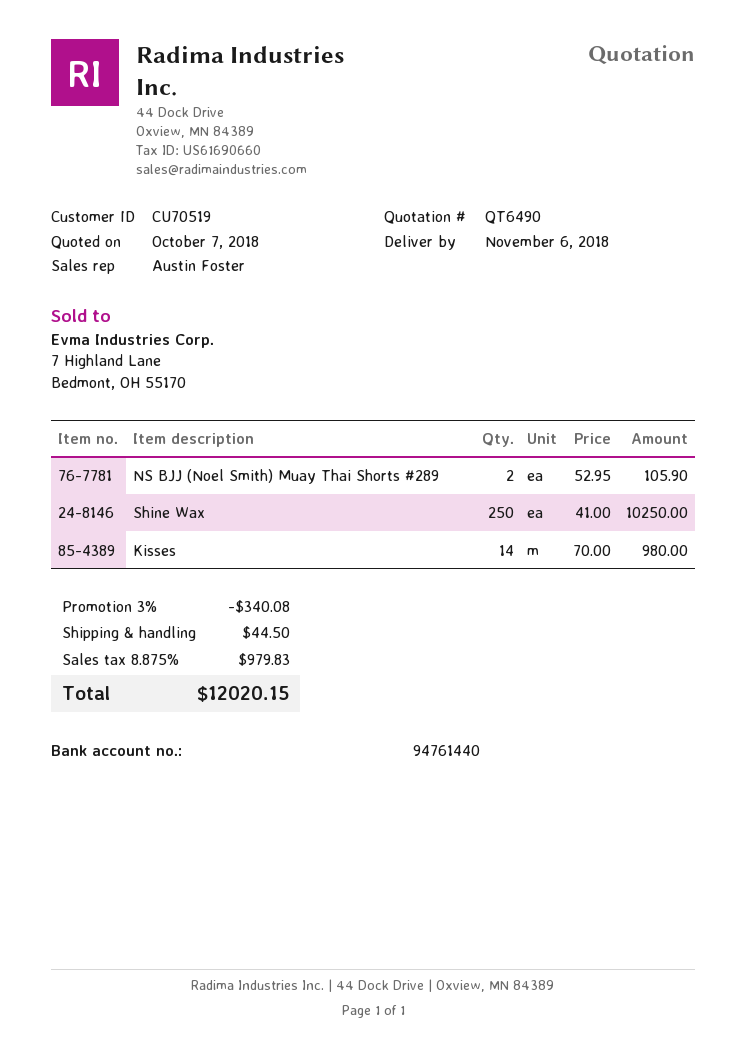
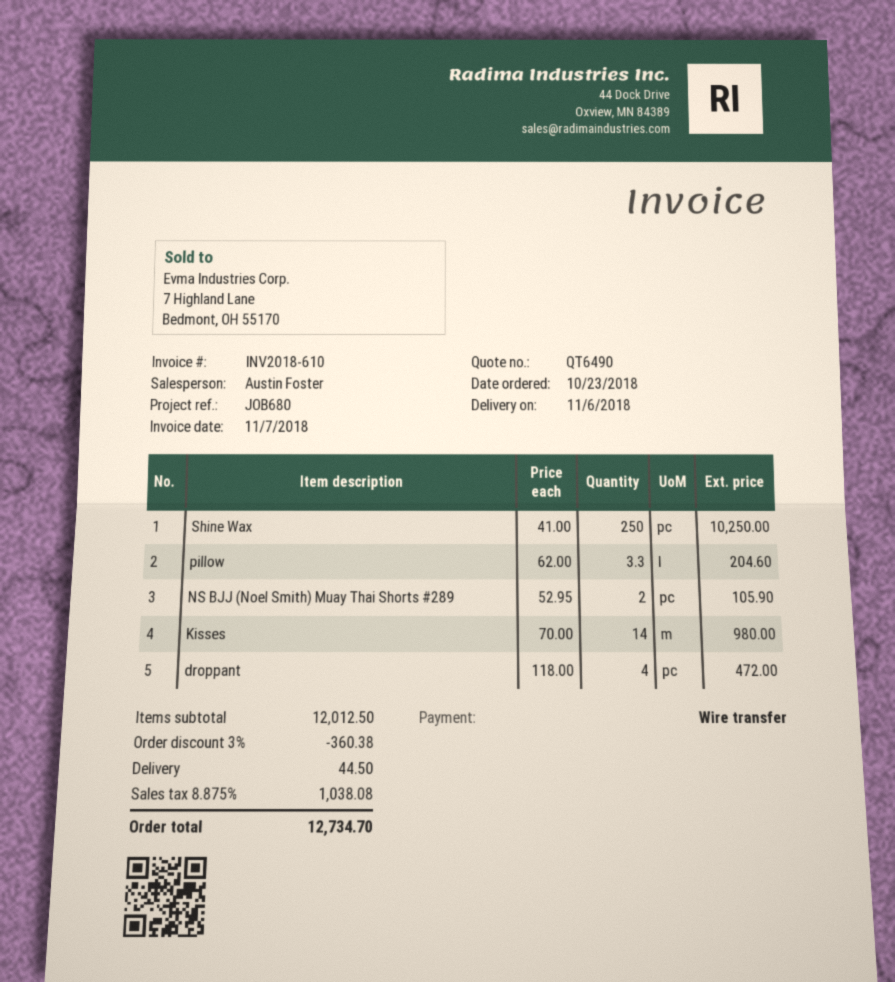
pillow: none -> 3.3 x 62.00 = 204.60
droppant: none -> 4 x 118.00 = 472.00
discount: 3% = 340.08 -> 3% = 360.38
tax: 8.875% = 979.83 -> 8.875% = 1038.08
total: 12020.15 -> 12734.70

